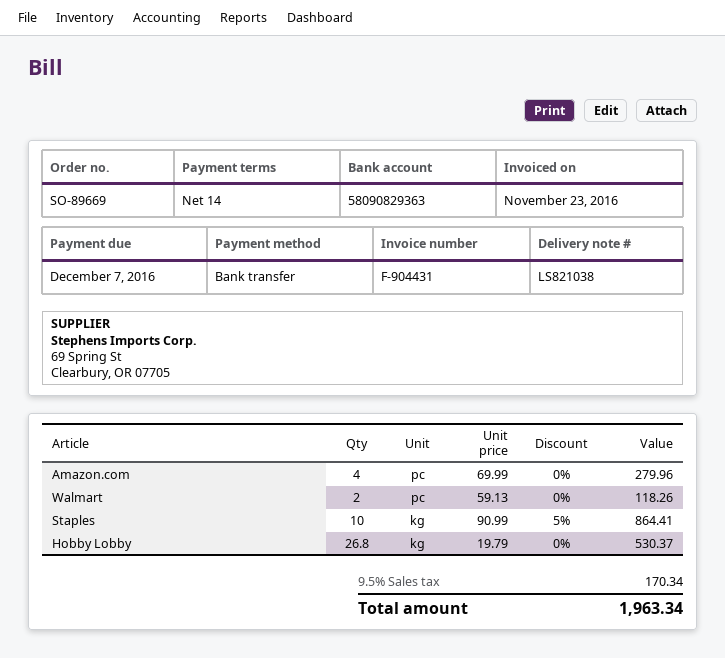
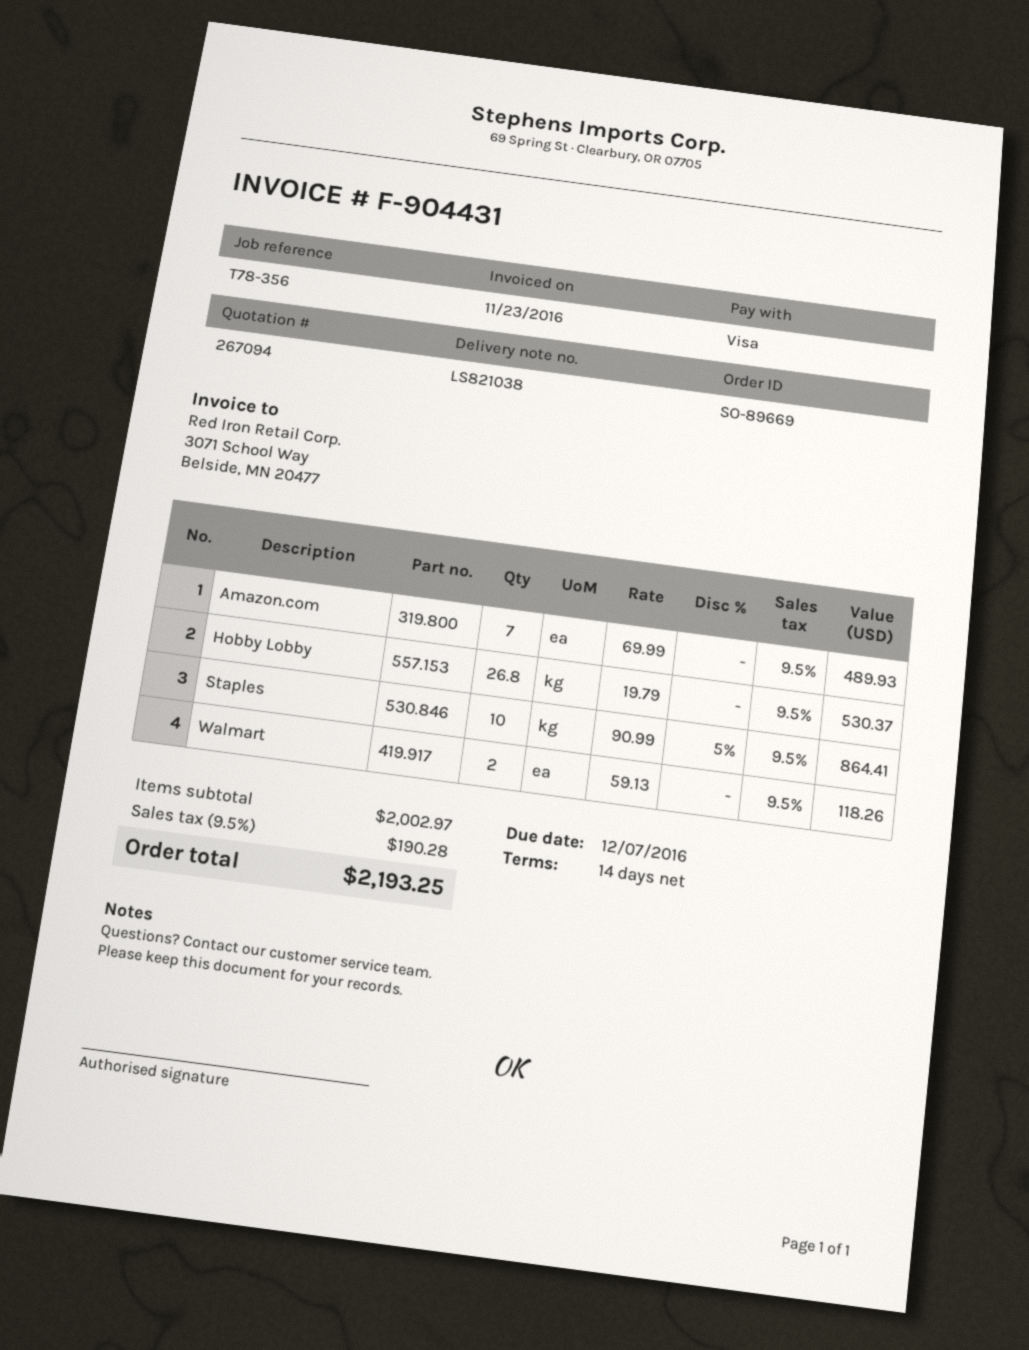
payment method: bank transfer -> Visa
Amazon.com: 4 x 69.99 = 279.96 -> 7 x 69.99 = 489.93
tax: 9.5% = 170.34 -> 9.5% = 190.28
total: 1963.34 -> 2193.25

